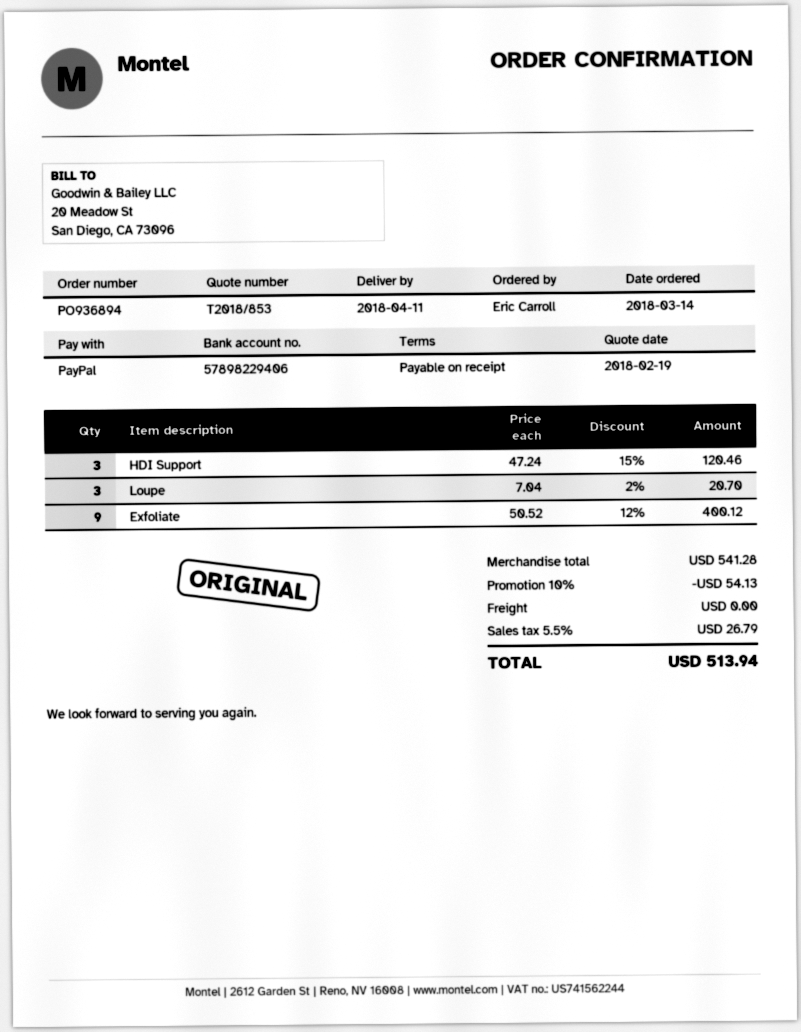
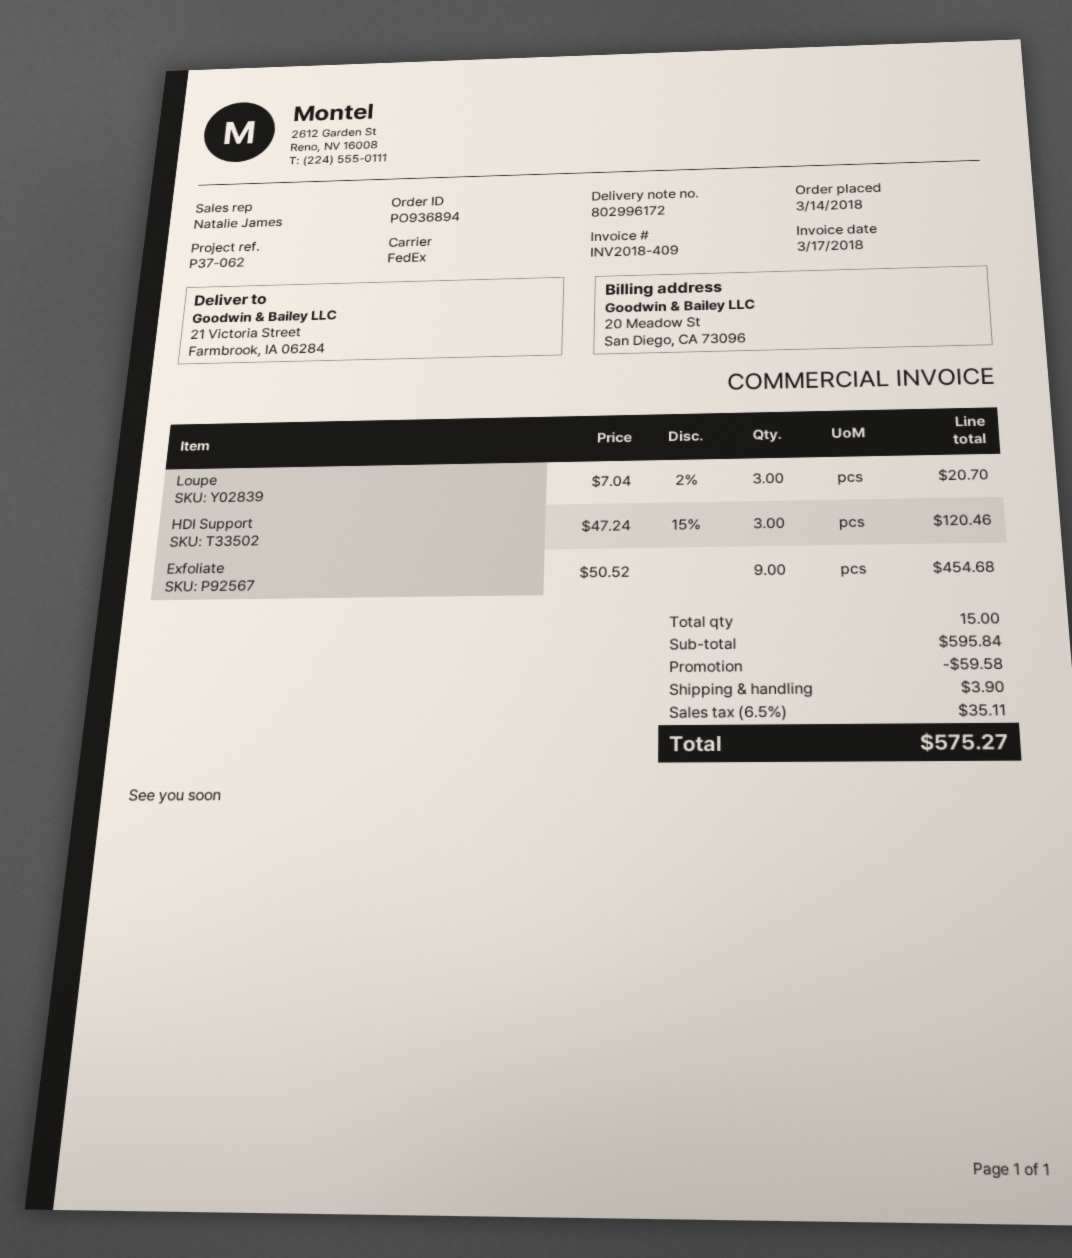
Exfoliate: 9 x 50.52 - 12% = 400.12 -> 9 x 50.52 = 454.68
subtotal: 541.28 -> 595.84
discount: 54.13 -> 59.58
shipping: 0.00 -> 3.90
tax: 5.5% = 26.79 -> 6.5% = 35.11
total: 513.94 -> 575.27

